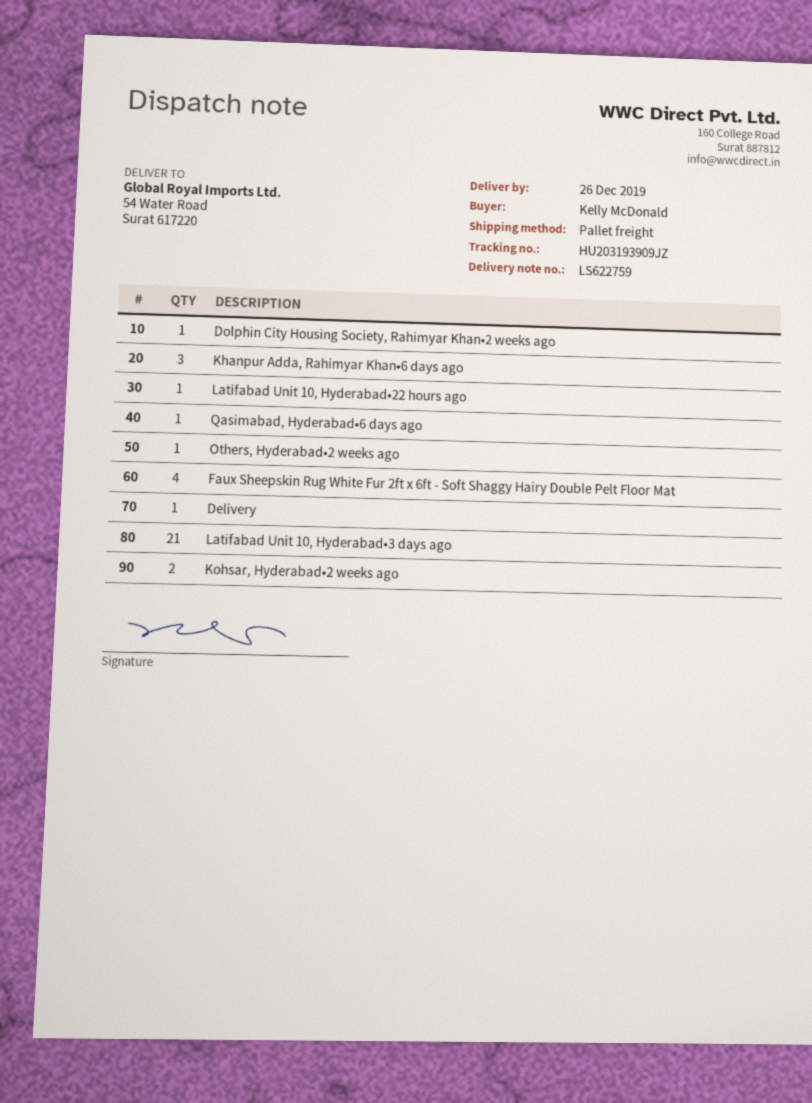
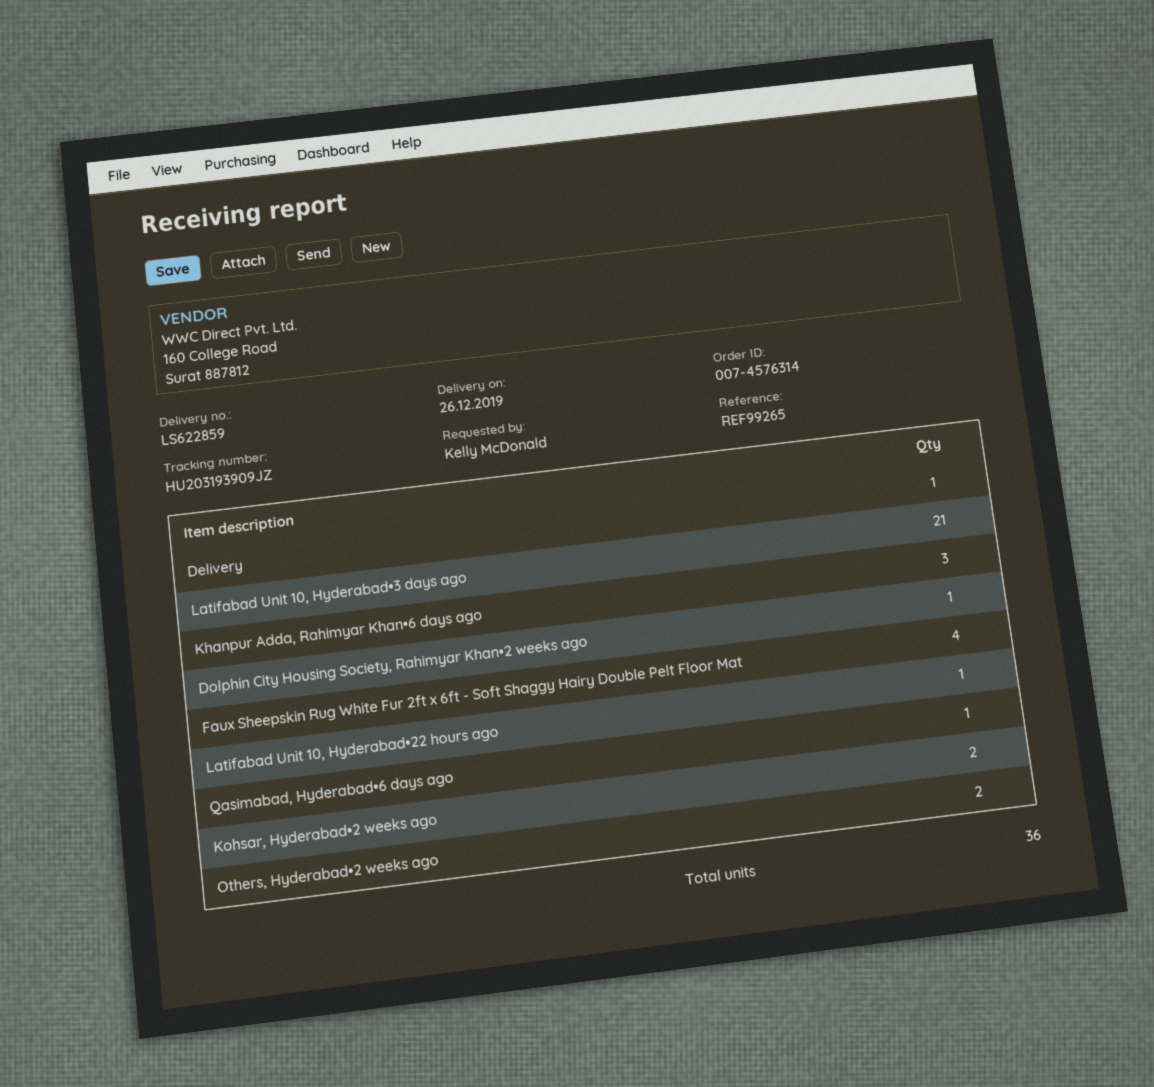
delivery note number: LS622759 -> LS622859
Others, Hyderabad•2 weeks ago: 1 -> 2

